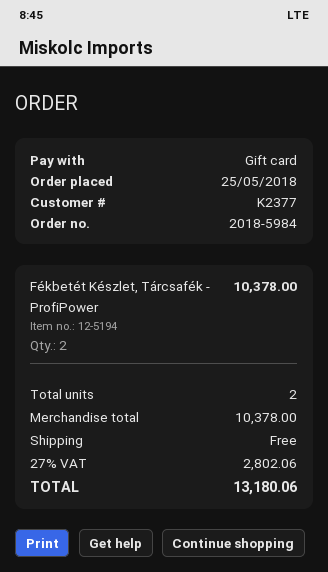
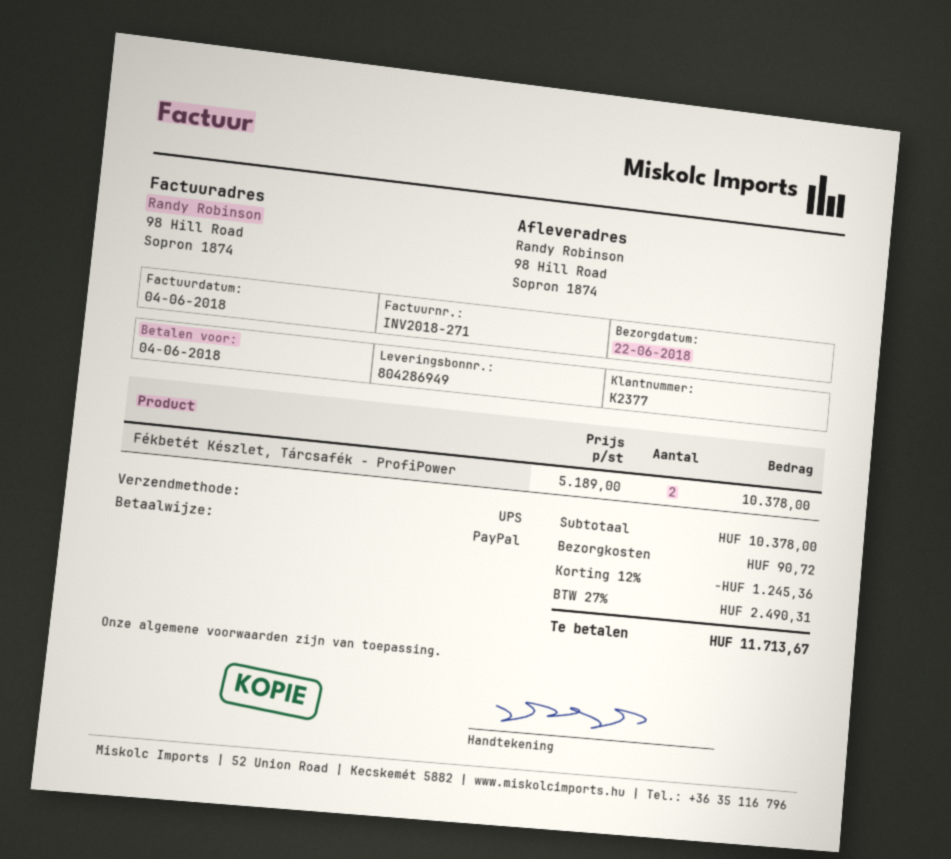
payment method: gift card -> PayPal
discount: none -> 12% = 1245.36
shipping: 0.00 -> 90.72
tax: 27% = 2802.06 -> 27% = 2490.31
total: 13180.06 -> 11713.67

